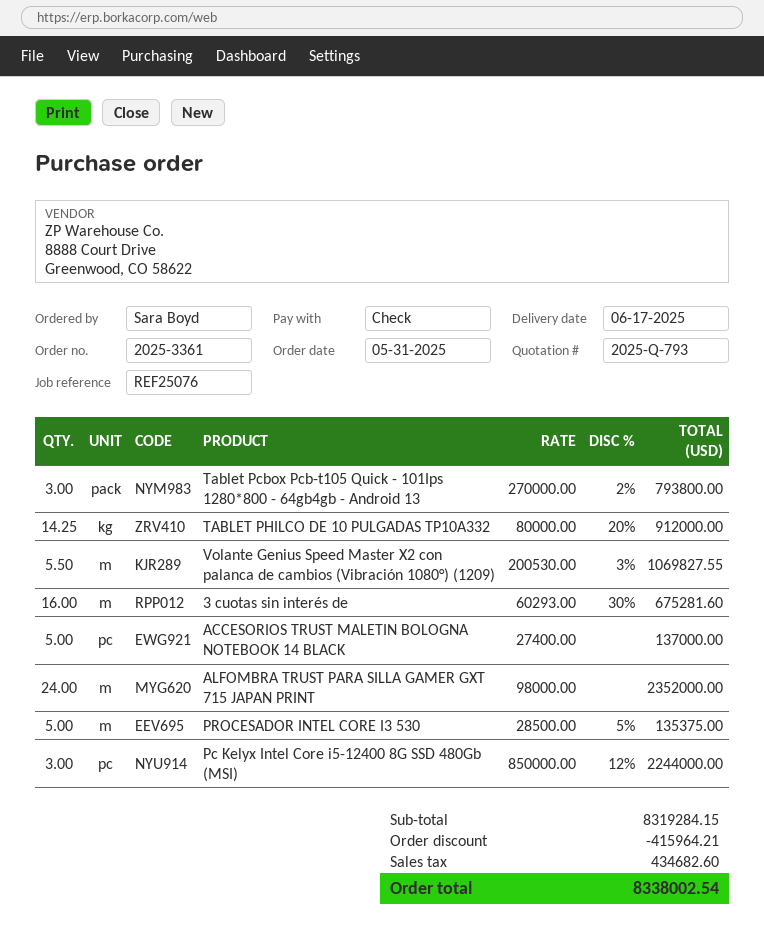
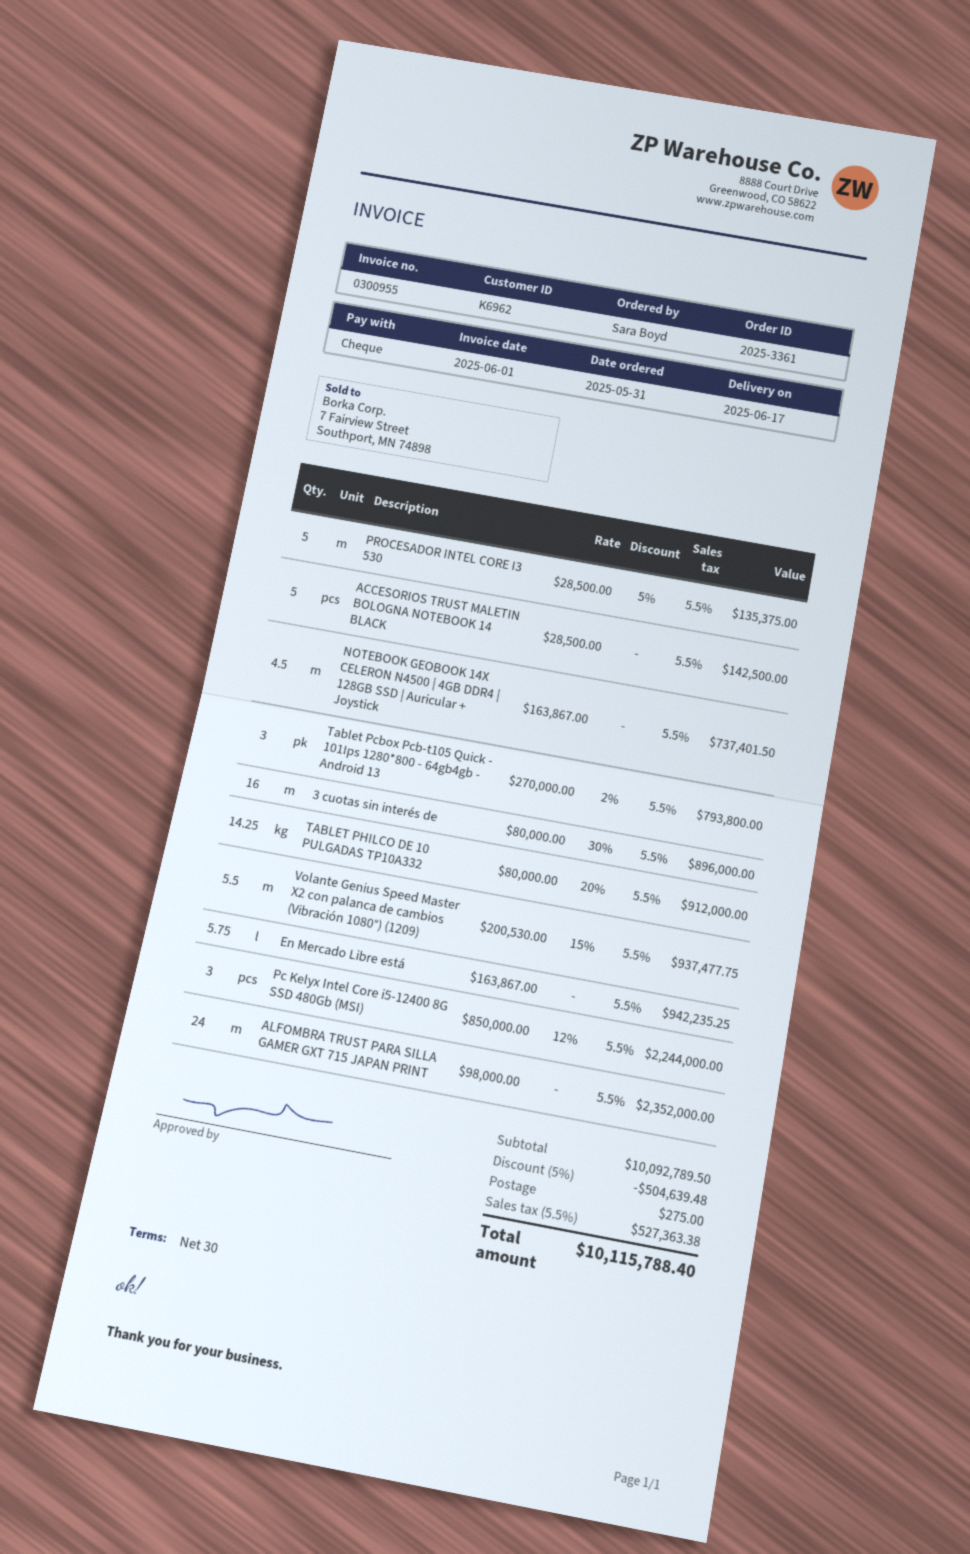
Volante Genius Speed Master X2 con palanca de cambios (Vibración 1080°) (1209): 5.5 x 200530.00 - 3% = 1069827.55 -> 5.5 x 200530.00 - 15% = 937477.75
3 cuotas sin interés de: 16 x 60293.00 - 30% = 675281.60 -> 16 x 80000.00 - 30% = 896000.00
ACCESORIOS TRUST MALETIN BOLOGNA NOTEBOOK 14 BLACK: 5 x 27400.00 = 137000.00 -> 5 x 28500.00 = 142500.00
NOTEBOOK GEOBOOK 14X CELERON N4500 | 4GB DDR4 | 128GB SSD | Auricular + Joystick: none -> 4.5 x 163867.00 = 737401.50
En Mercado Libre está: none -> 5.75 x 163867.00 = 942235.25
subtotal: 8319284.15 -> 10092789.50
discount: 415964.21 -> 504639.48
shipping: none -> 275.00
tax: 434682.60 -> 527363.38
total: 8338002.54 -> 10115788.40

